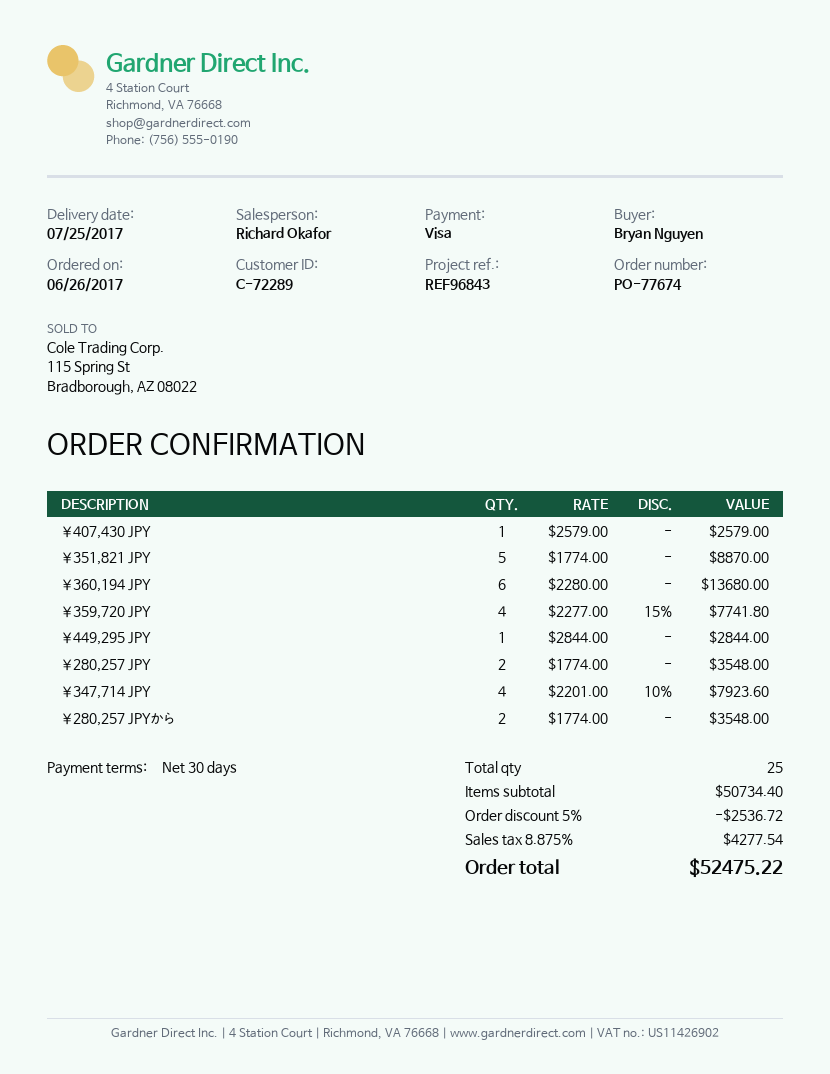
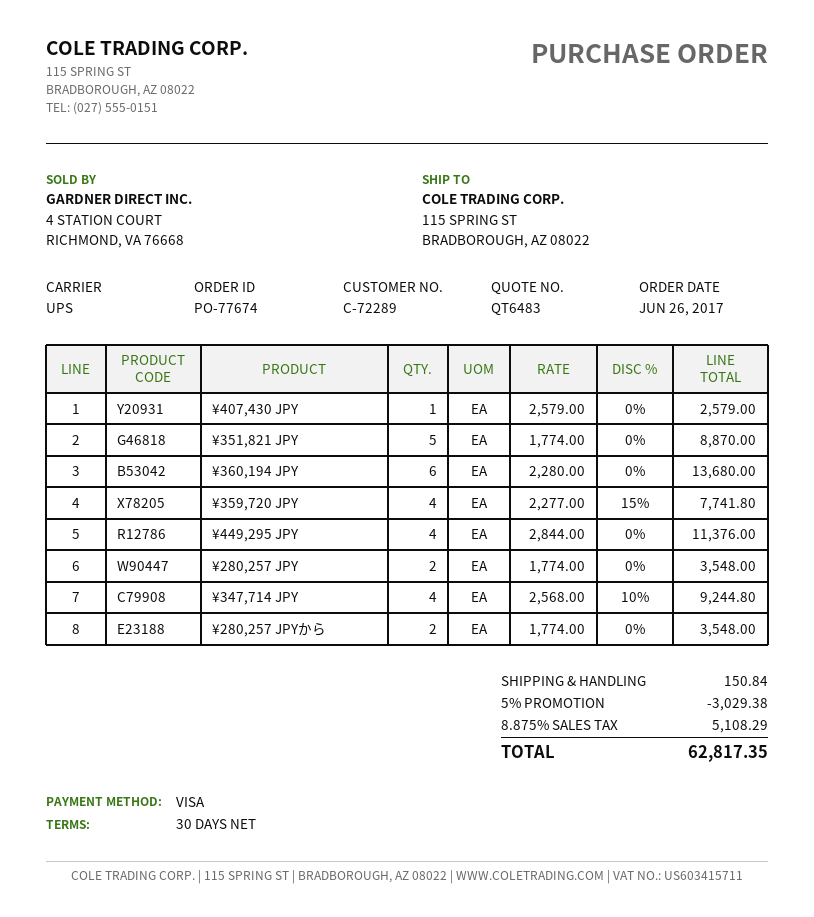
¥449,295 JPY: 1 x 2844.00 = 2844.00 -> 4 x 2844.00 = 11376.00
¥347,714 JPY: 4 x 2201.00 - 10% = 7923.60 -> 4 x 2568.00 - 10% = 9244.80
discount: 5% = 2536.72 -> 5% = 3029.38
shipping: none -> 150.84
tax: 8.875% = 4277.54 -> 8.875% = 5108.29
total: 52475.22 -> 62817.35

